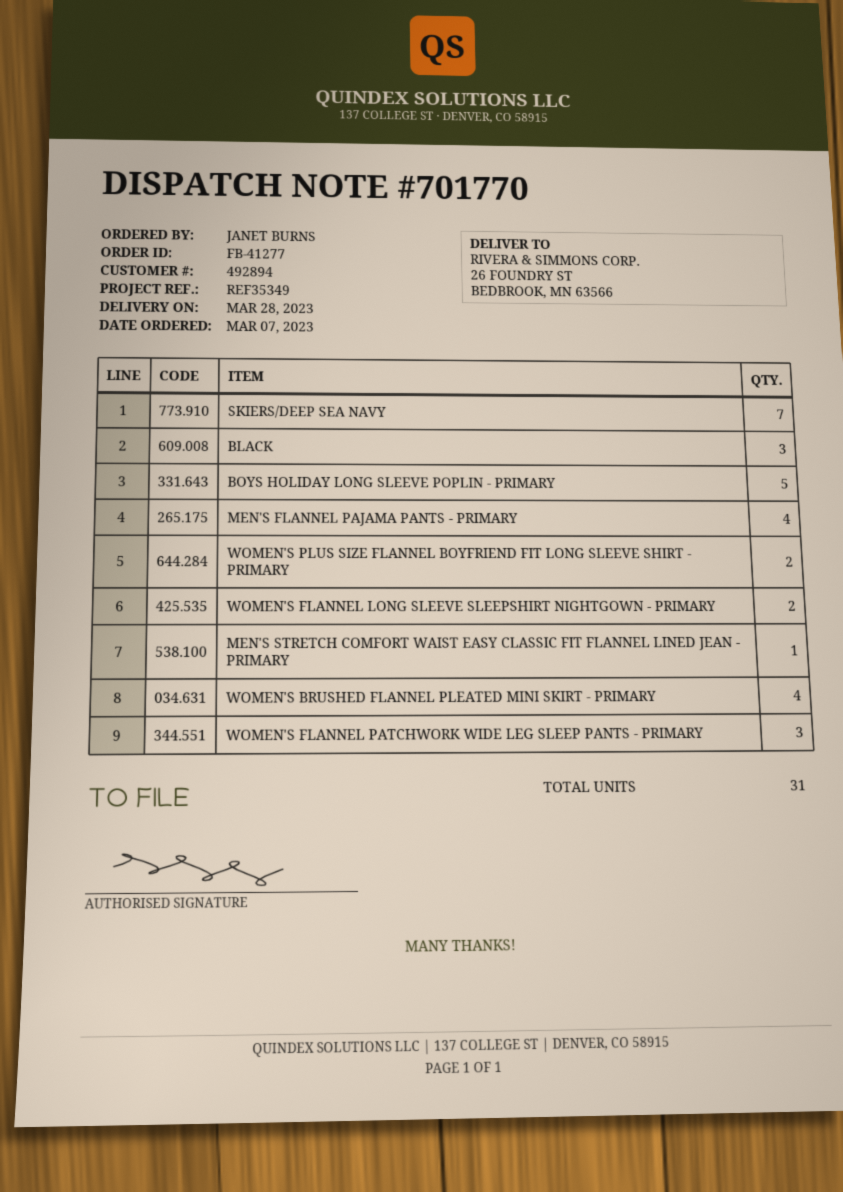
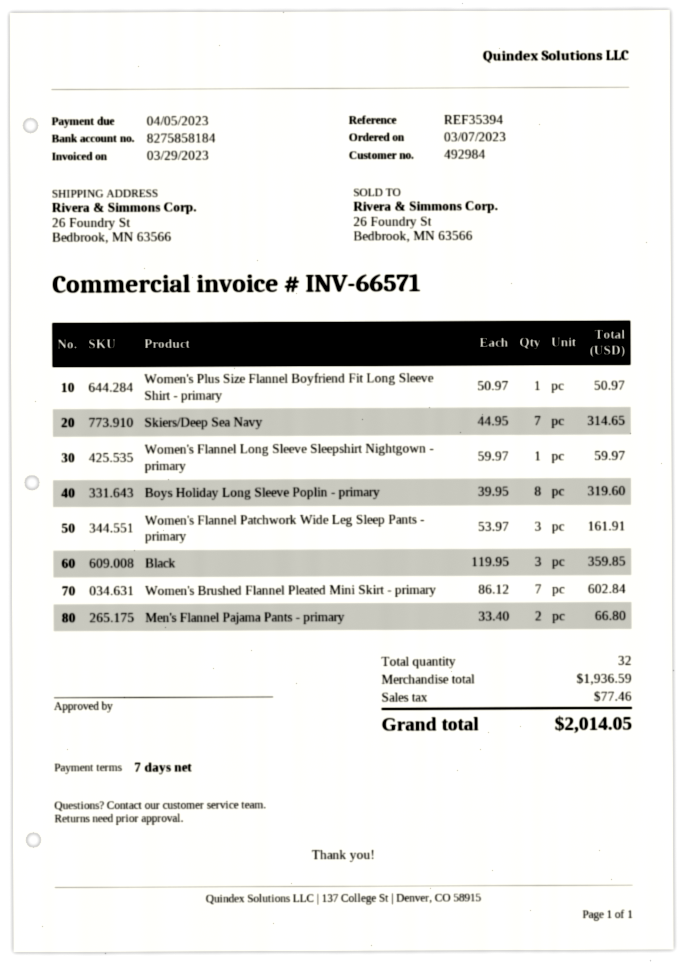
customer number: 492894 -> 492984
reference: REF35349 -> REF35394
BOYS HOLIDAY LONG SLEEVE POPLIN - PRIMARY: 5 -> 8
MEN'S FLANNEL PAJAMA PANTS - PRIMARY: 4 -> 2
WOMEN'S PLUS SIZE FLANNEL BOYFRIEND FIT LONG SLEEVE SHIRT - PRIMARY: 2 -> 1
WOMEN'S FLANNEL LONG SLEEVE SLEEPSHIRT NIGHTGOWN - PRIMARY: 2 -> 1
MEN'S STRETCH COMFORT WAIST EASY CLASSIC FIT FLANNEL LINED JEAN - PRIMARY: 1 -> none
WOMEN'S BRUSHED FLANNEL PLEATED MINI SKIRT - PRIMARY: 4 -> 7
total quantity: 31 -> 32

